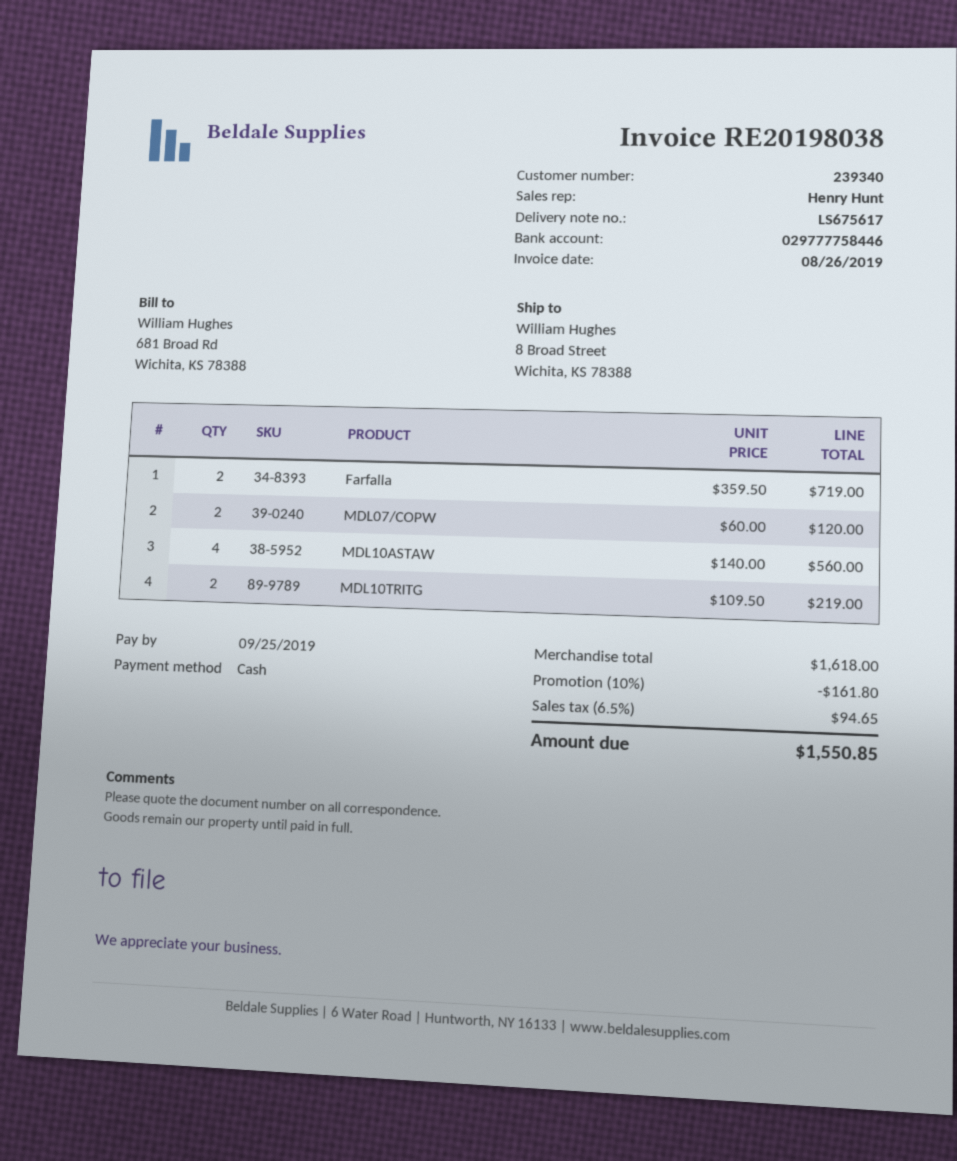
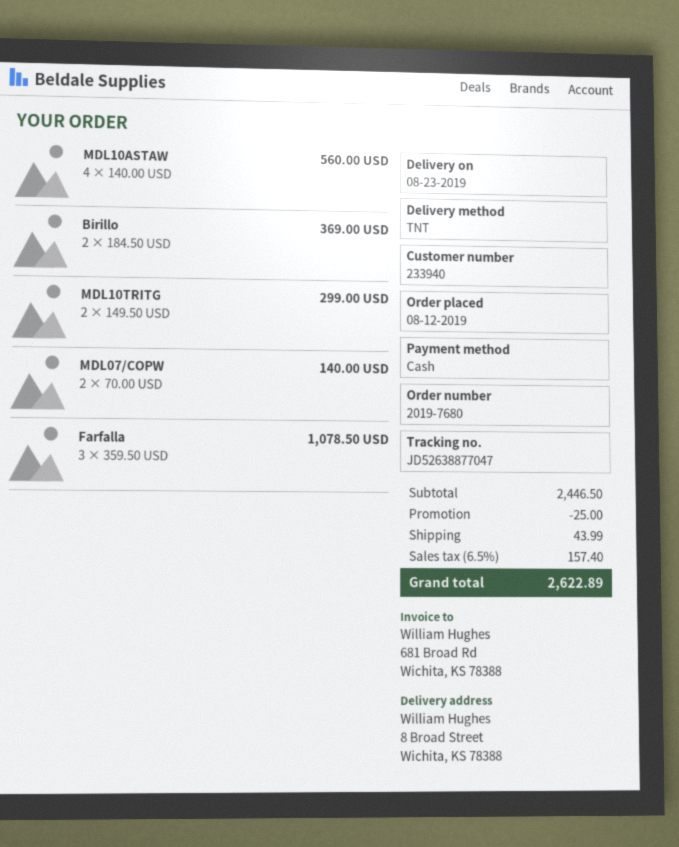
customer number: 239340 -> 233940
Farfalla: 2 x 359.50 = 719.00 -> 3 x 359.50 = 1078.50
MDL07/COPW: 2 x 60.00 = 120.00 -> 2 x 70.00 = 140.00
MDL10TRITG: 2 x 109.50 = 219.00 -> 2 x 149.50 = 299.00
Birillo: none -> 2 x 184.50 = 369.00
subtotal: 1618.00 -> 2446.50
discount: 161.80 -> 25.00
shipping: none -> 43.99
tax: 6.5% = 94.65 -> 6.5% = 157.40
total: 1550.85 -> 2622.89

